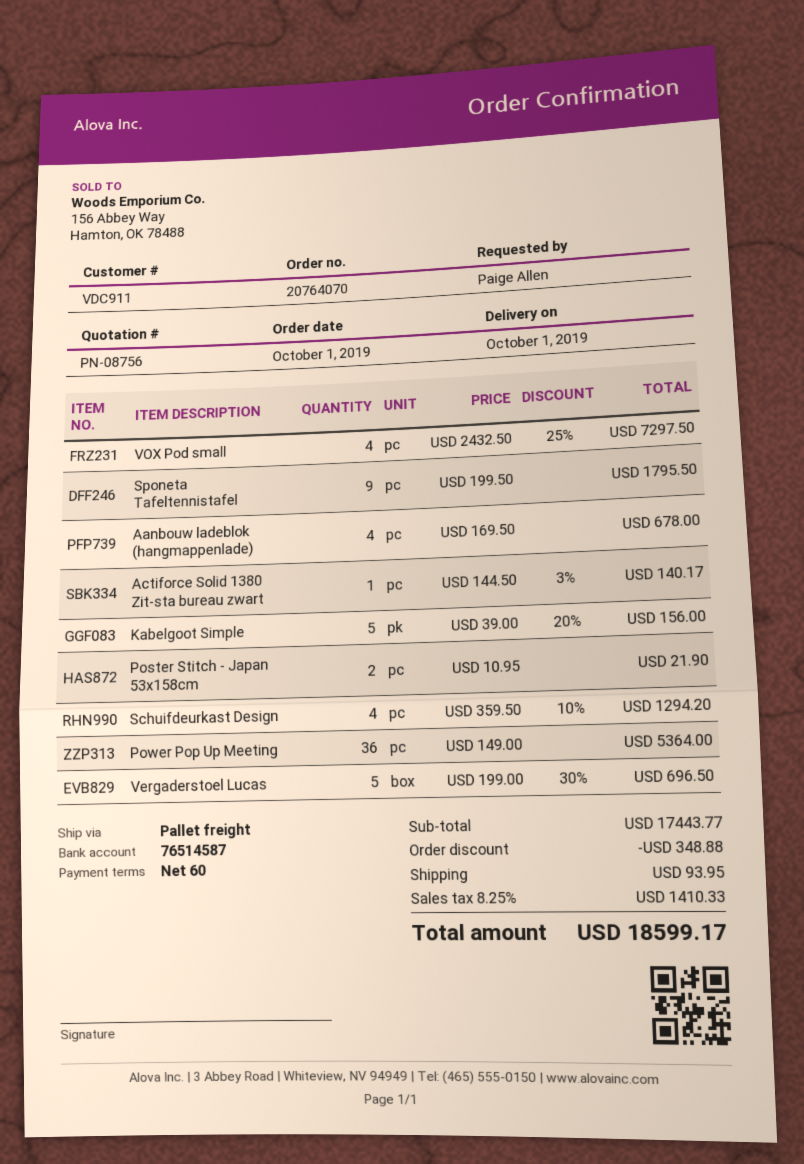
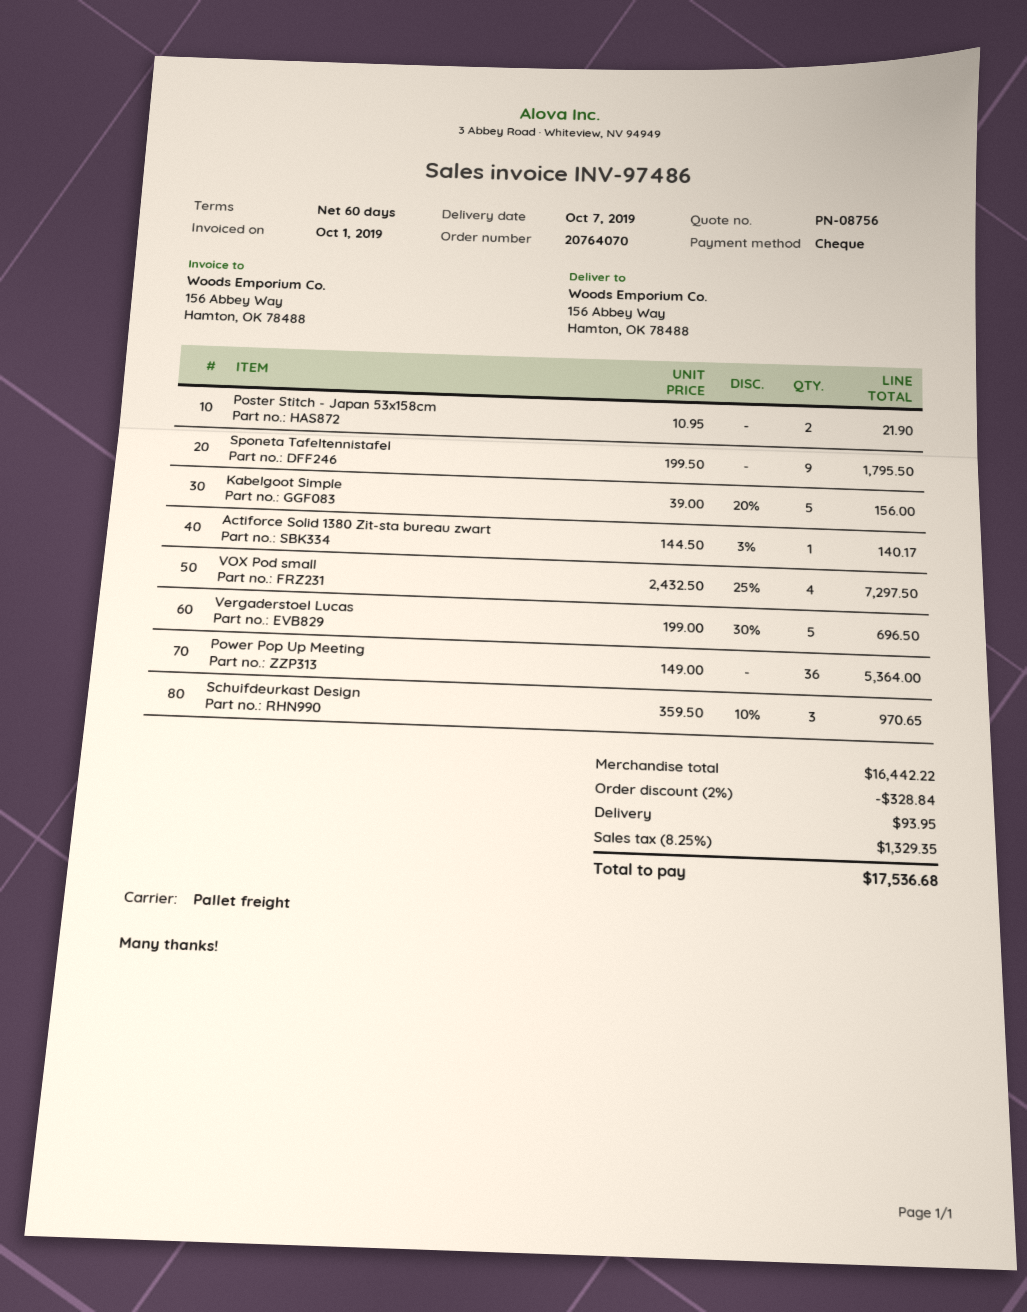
delivery date: 2019-10-01 -> 2019-10-07
Aanbouw ladeblok (hangmappenlade): 4 x 169.50 = 678.00 -> none
Schuifdeurkast Design: 4 x 359.50 - 10% = 1294.20 -> 3 x 359.50 - 10% = 970.65
subtotal: 17443.77 -> 16442.22
discount: 348.88 -> 328.84
tax: 8.25% = 1410.33 -> 8.25% = 1329.35
total: 18599.17 -> 17536.68

